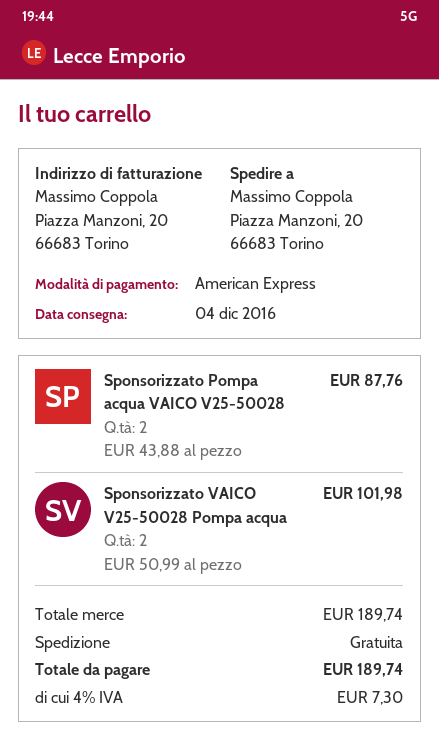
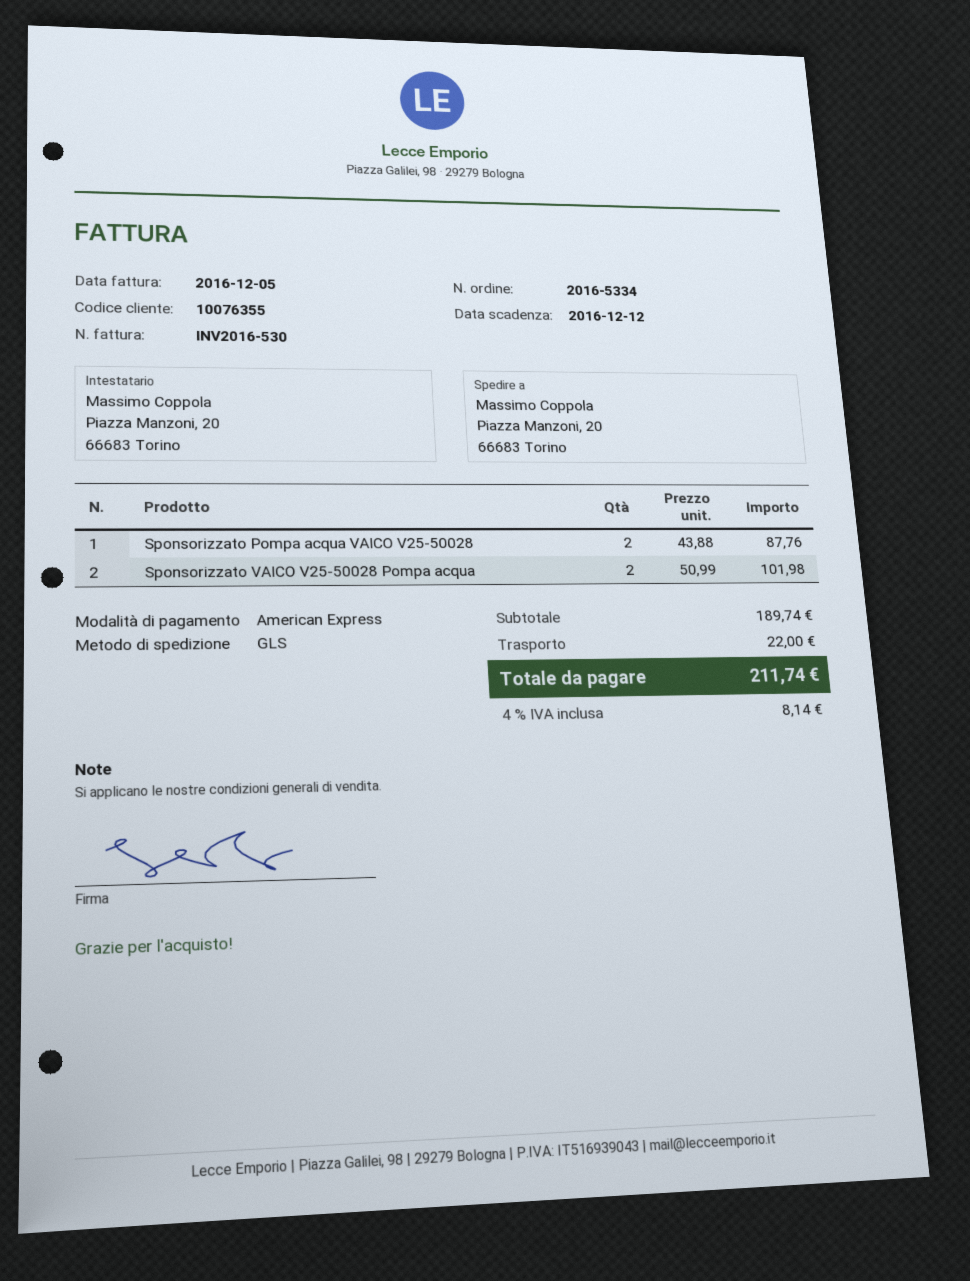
shipping: 0.00 -> 22.00
tax: 4% = 7.30 -> 4% = 8.14
total: 189.74 -> 211.74

